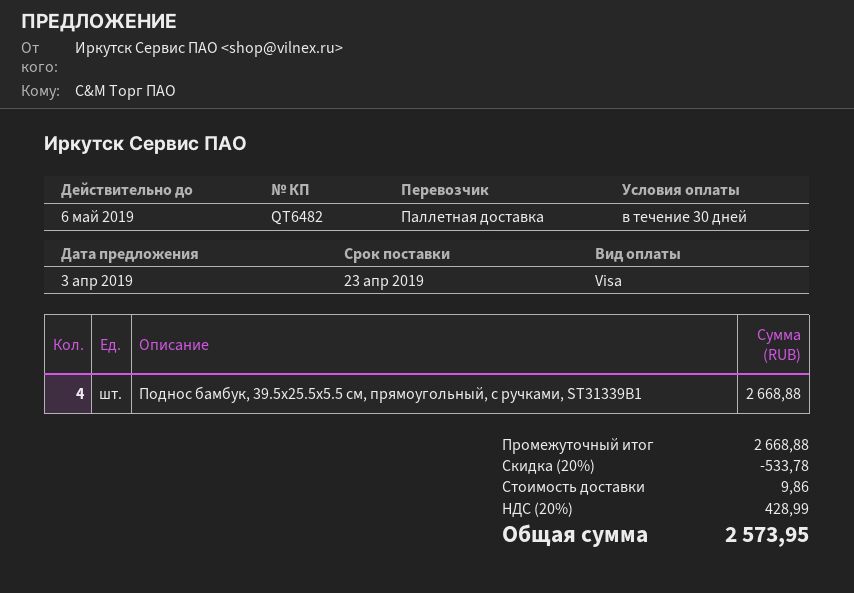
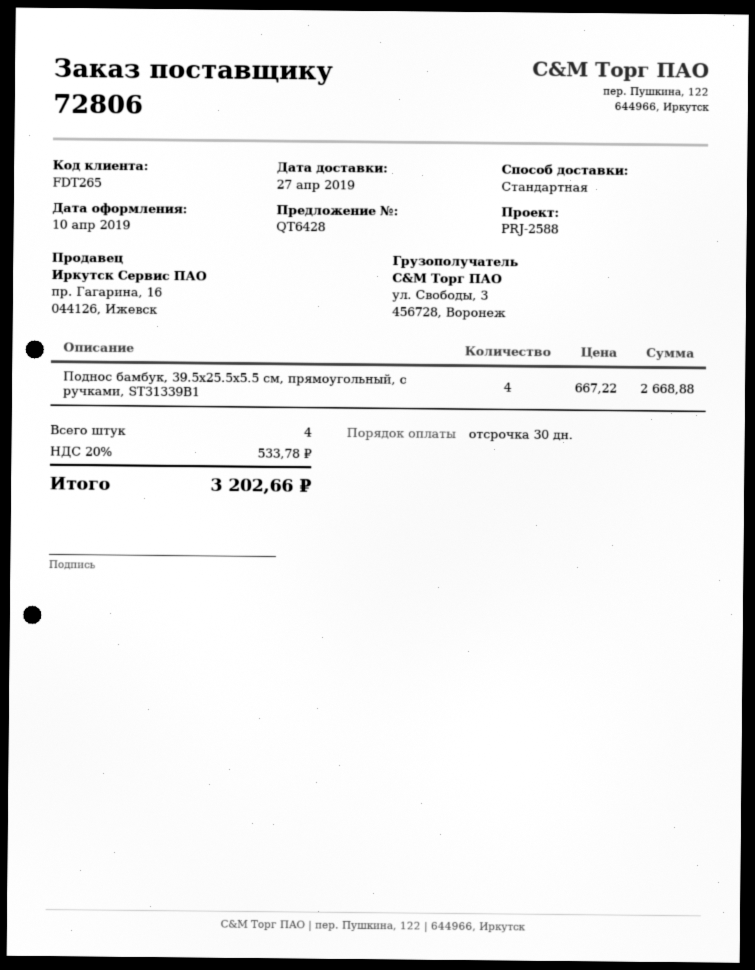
quote number: QT6482 -> QT6428
delivery date: 2019-04-23 -> 2019-04-27
shipping method: pallet freight -> standard
discount: 20% = 533.78 -> none
shipping: 9.86 -> none
tax: 20% = 428.99 -> 20% = 533.78
total: 2573.95 -> 3202.66

